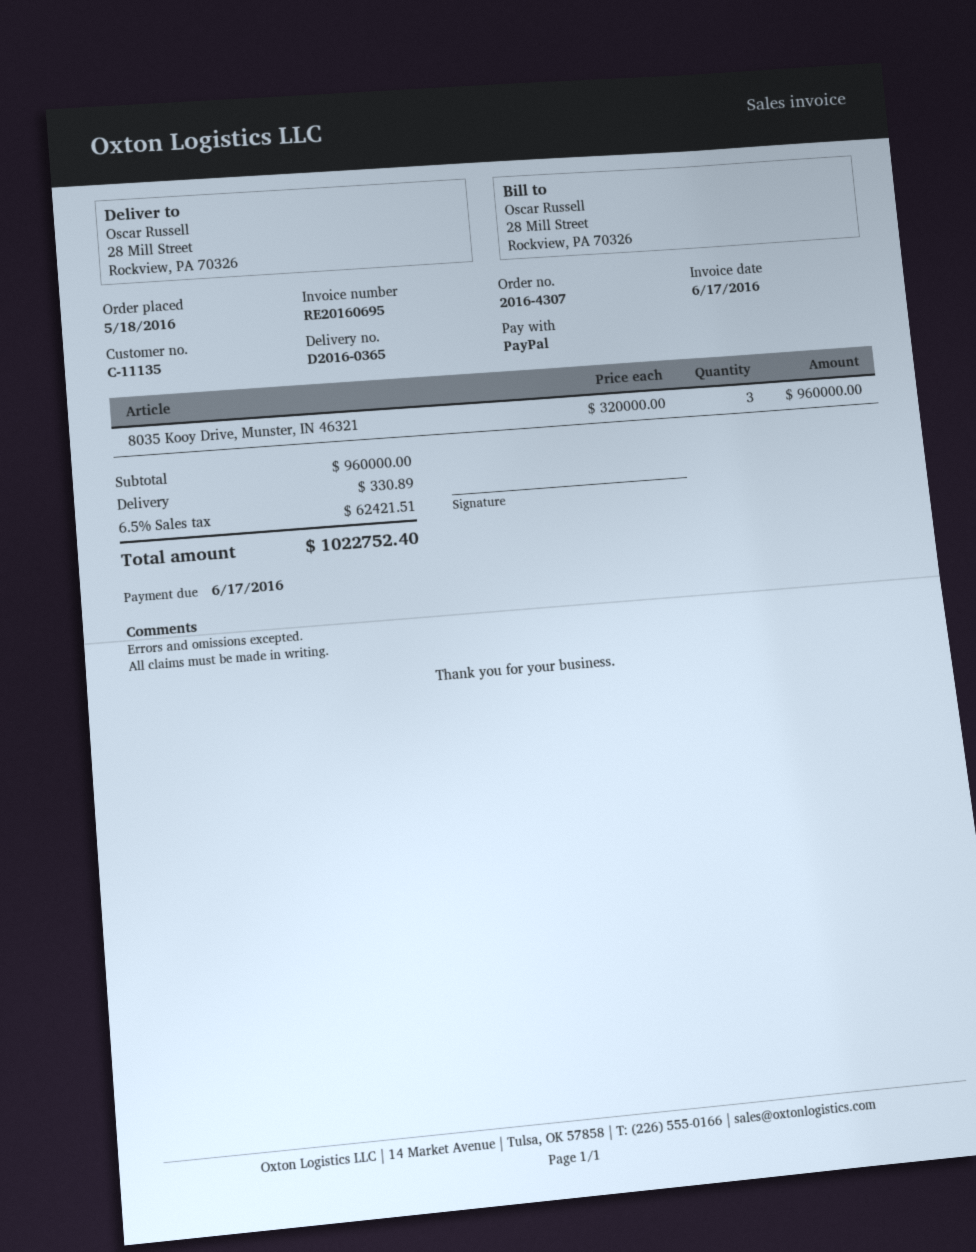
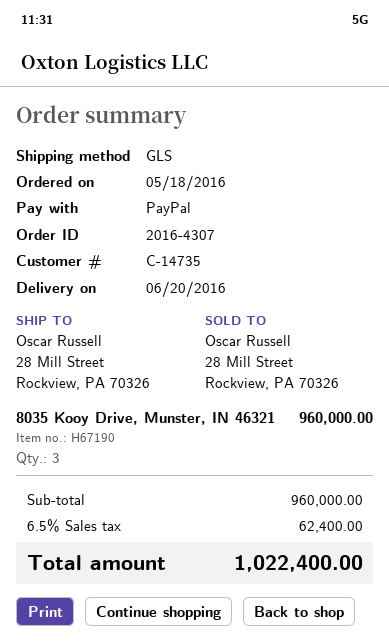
customer number: C-11135 -> C-14735
shipping: 330.89 -> none
tax: 6.5% = 62421.51 -> 6.5% = 62400.00
total: 1022752.40 -> 1022400.00

